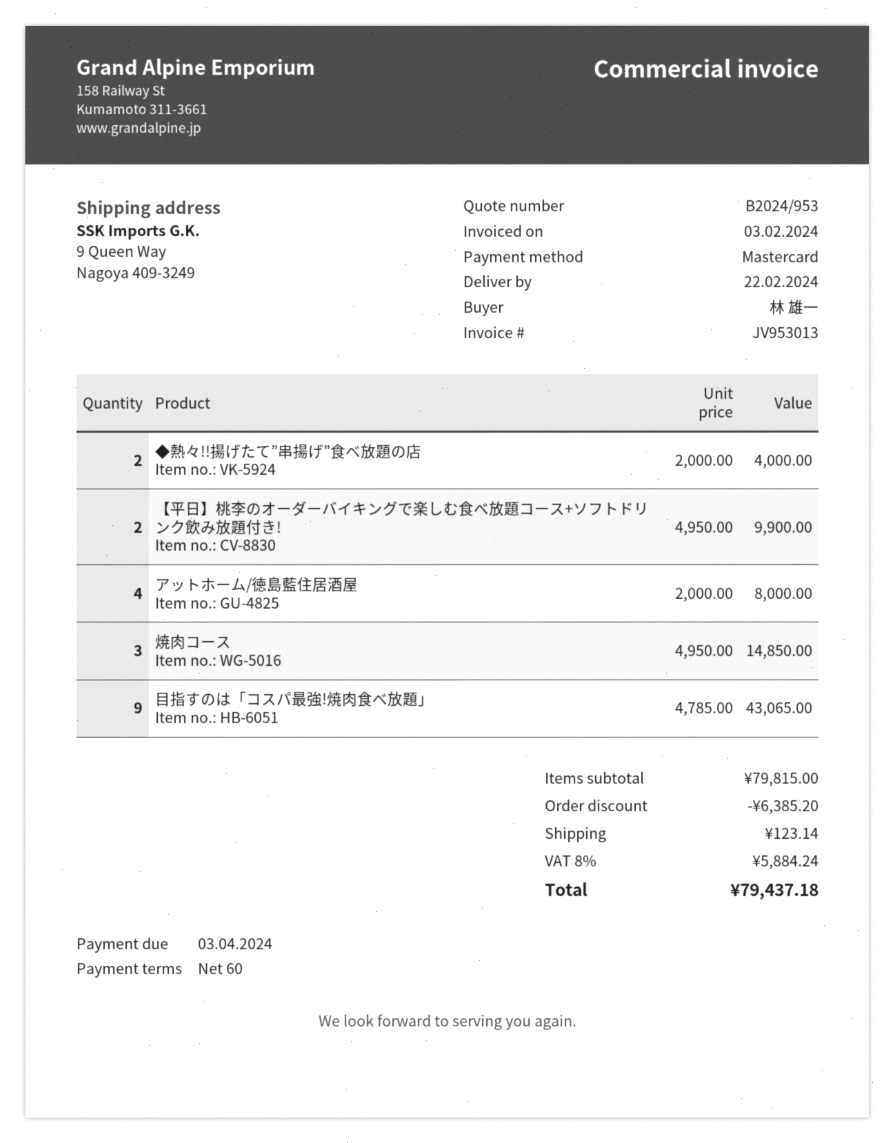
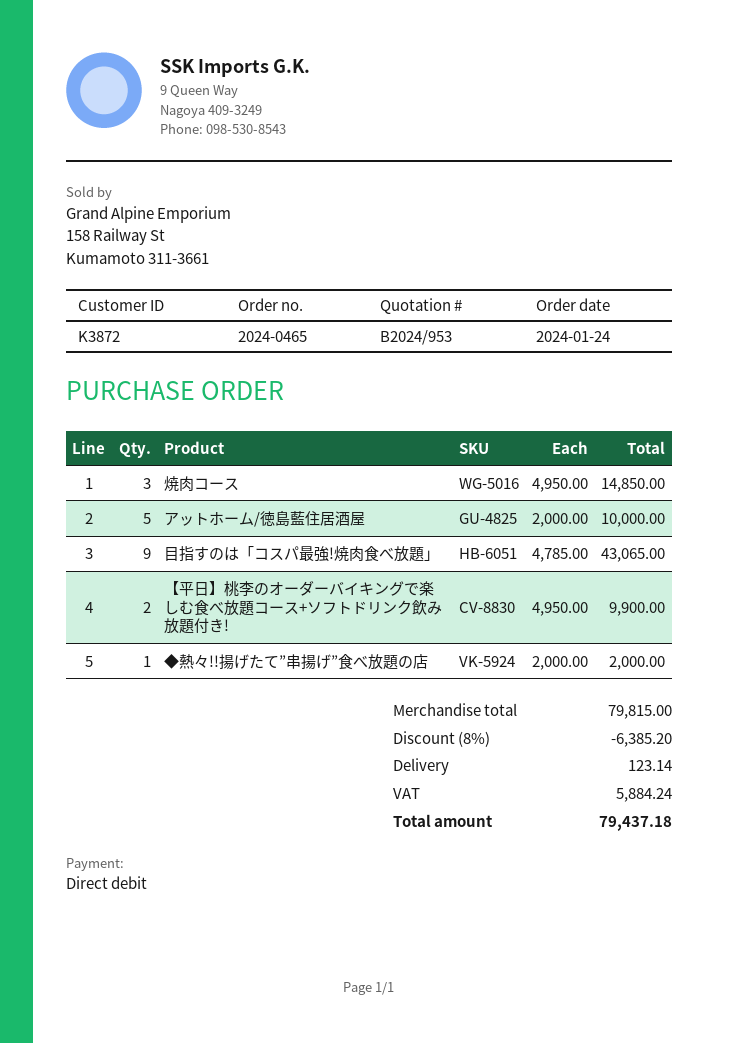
payment method: Mastercard -> direct debit
◆熱々!!揚げたて”串揚げ”食べ放題の店: 2 x 2000.00 = 4000.00 -> 1 x 2000.00 = 2000.00
アットホーム/徳島藍住居酒屋: 4 x 2000.00 = 8000.00 -> 5 x 2000.00 = 10000.00

